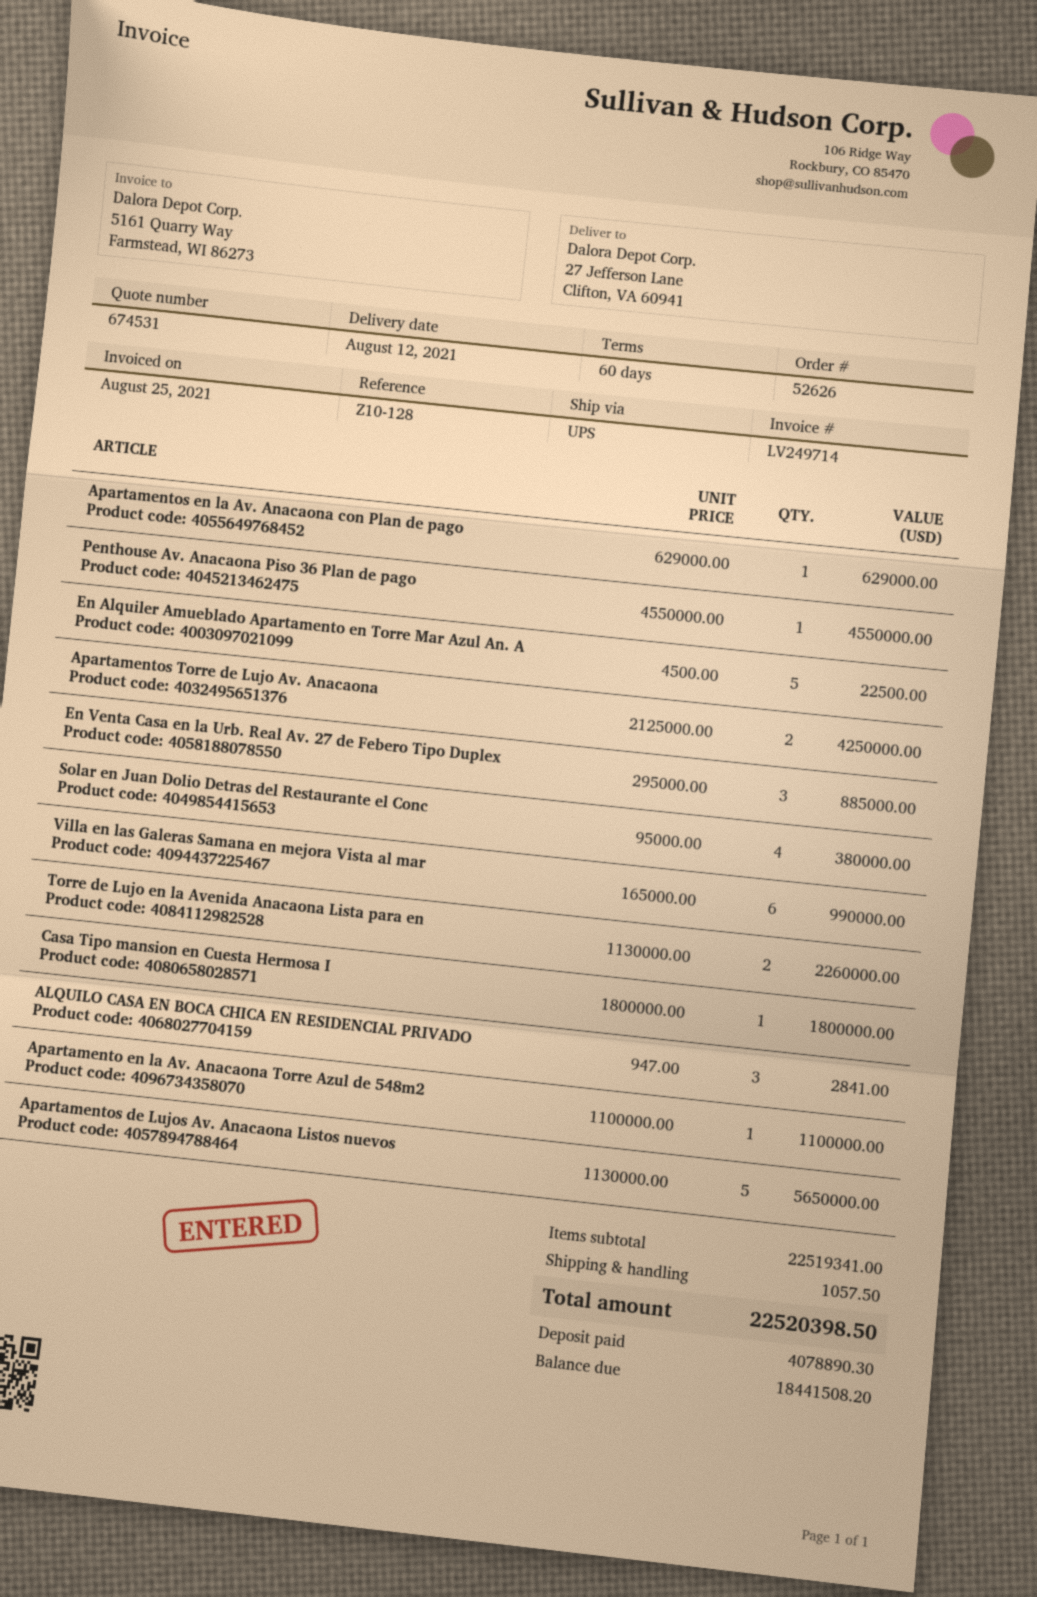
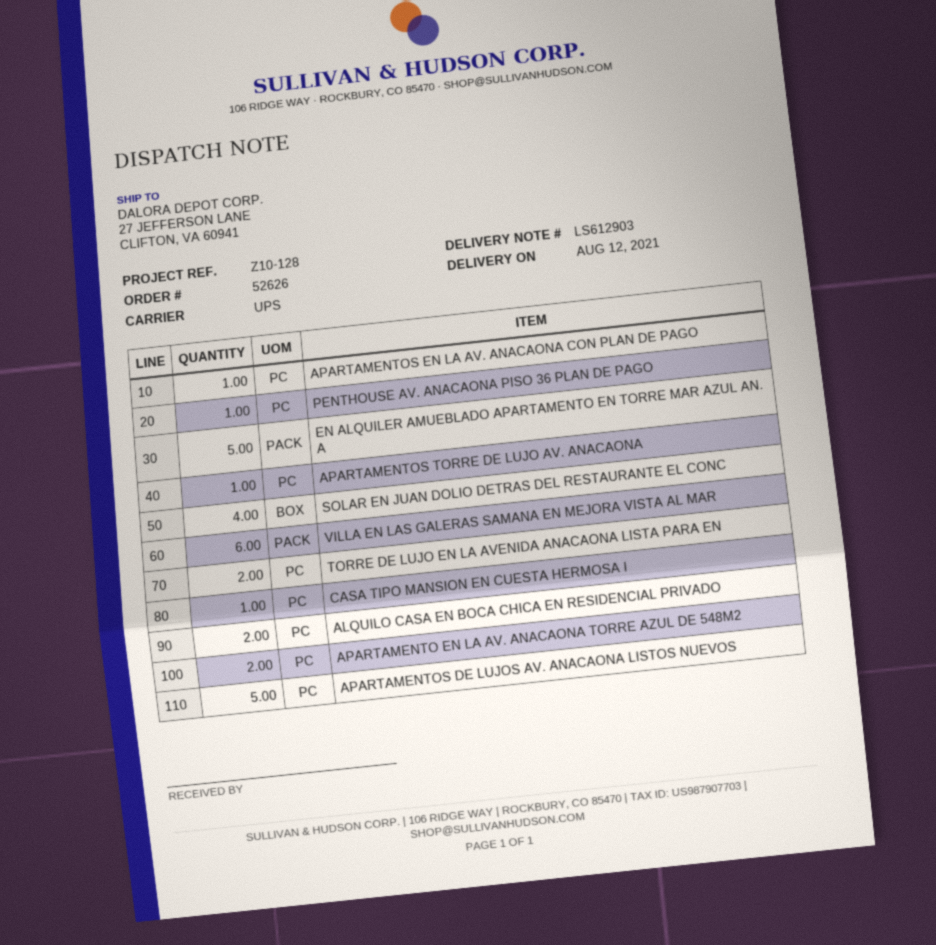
Apartamentos Torre de Lujo Av. Anacaona: 2 -> 1
En Venta Casa en la Urb. Real Av. 27 de Febero Tipo Duplex: 3 -> none
ALQUILO CASA EN BOCA CHICA EN RESIDENCIAL PRIVADO: 3 -> 2
Apartamento en la Av. Anacaona Torre Azul de 548m2: 1 -> 2

